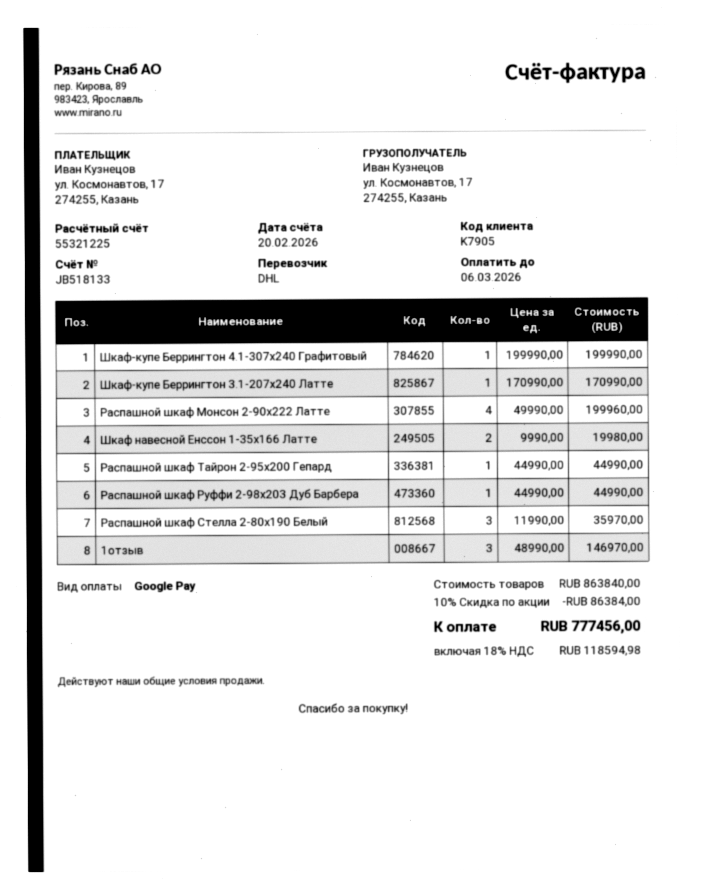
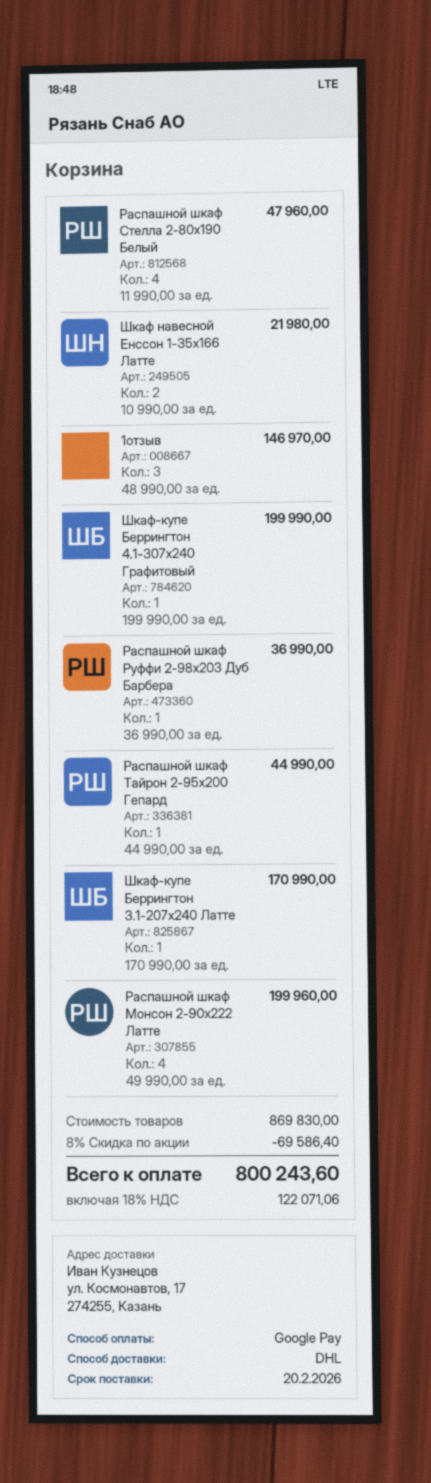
Шкаф навесной Енссон 1-35x166 Латте: 2 x 9990.00 = 19980.00 -> 2 x 10990.00 = 21980.00
Распашной шкаф Руффи 2-98x203 Дуб Барбера: 1 x 44990.00 = 44990.00 -> 1 x 36990.00 = 36990.00
Распашной шкаф Стелла 2-80x190 Белый: 3 x 11990.00 = 35970.00 -> 4 x 11990.00 = 47960.00
subtotal: 863840.00 -> 869830.00
discount: 10% = 86384.00 -> 8% = 69586.40
tax: 18% = 118594.98 -> 18% = 122071.06
total: 777456.00 -> 800243.60

